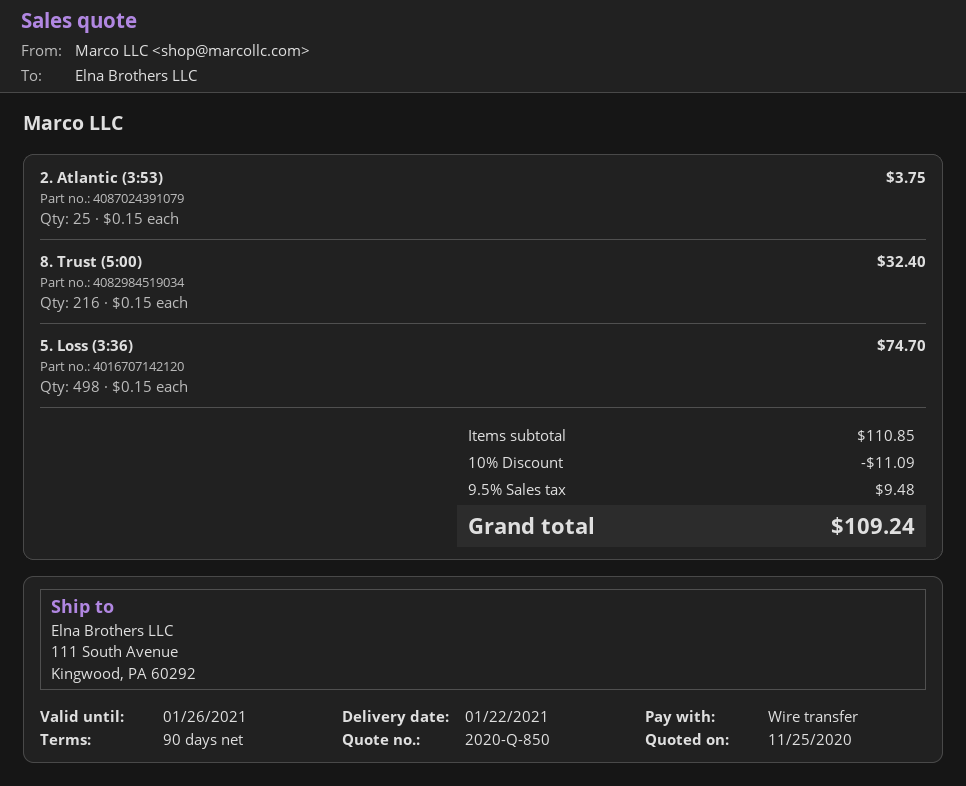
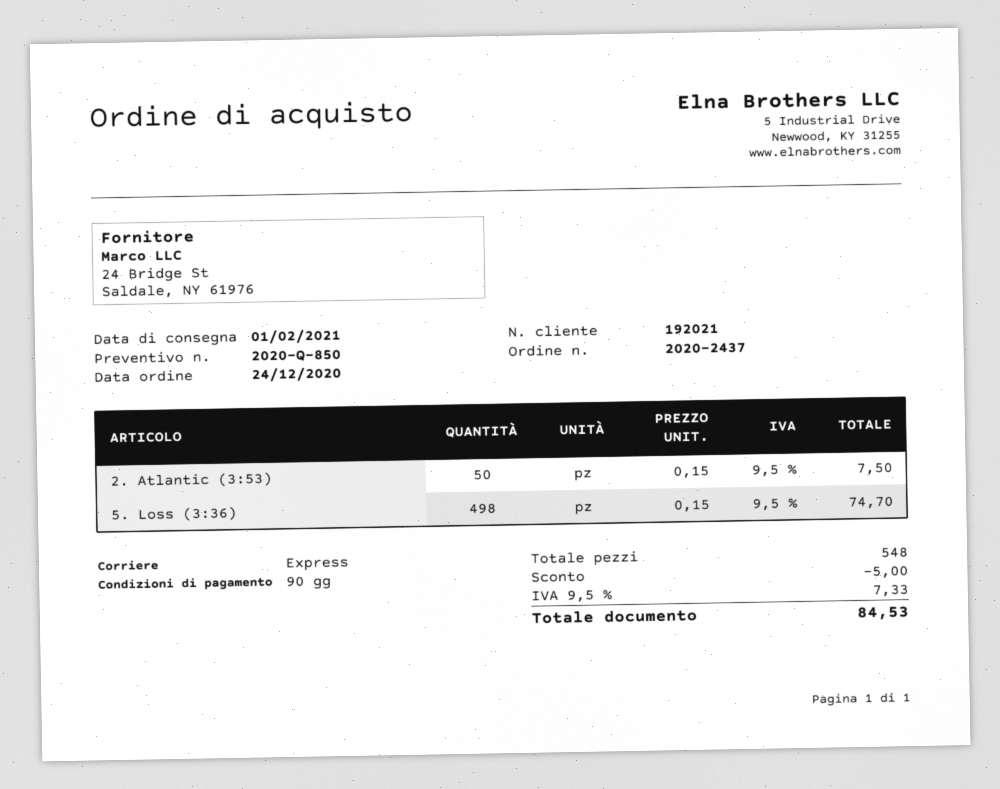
delivery date: 2021-01-22 -> 2021-02-01
2. Atlantic (3:53): 25 x 0.15 = 3.75 -> 50 x 0.15 = 7.50
8. Trust (5:00): 216 x 0.15 = 32.40 -> none
discount: 11.09 -> 5.00
tax: 9.5% = 9.48 -> 9.5% = 7.33
total: 109.24 -> 84.53

